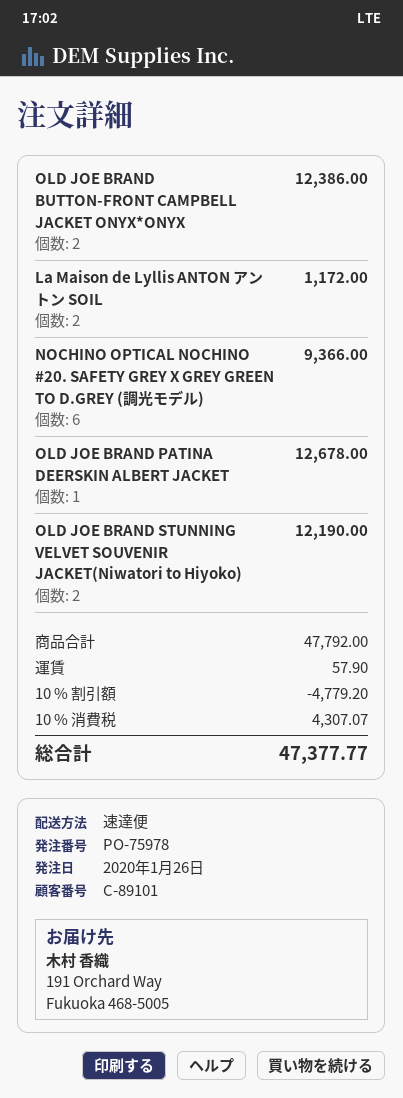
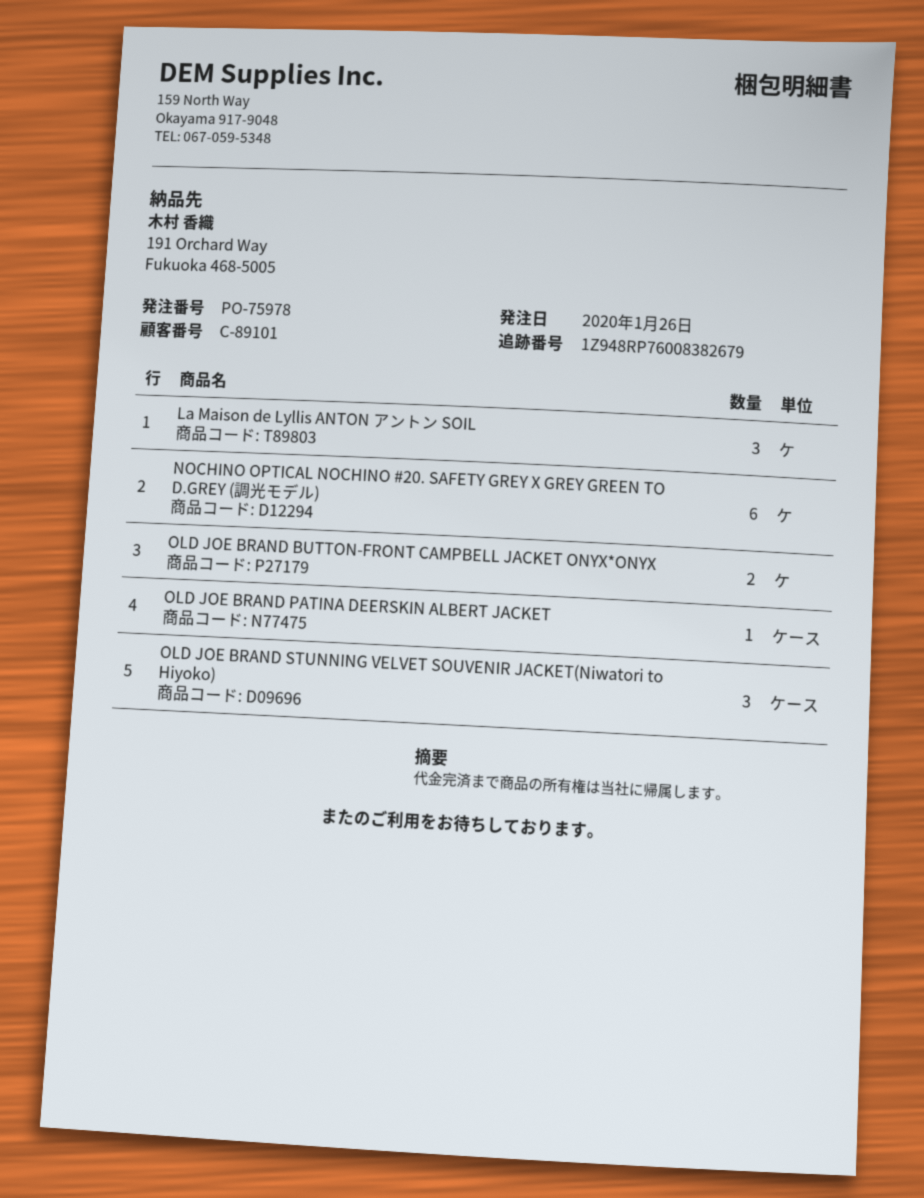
La Maison de Lyllis ANTON アントン SOIL: 2 -> 3
OLD JOE BRAND STUNNING VELVET SOUVENIR JACKET(Niwatori to Hiyoko): 2 -> 3

